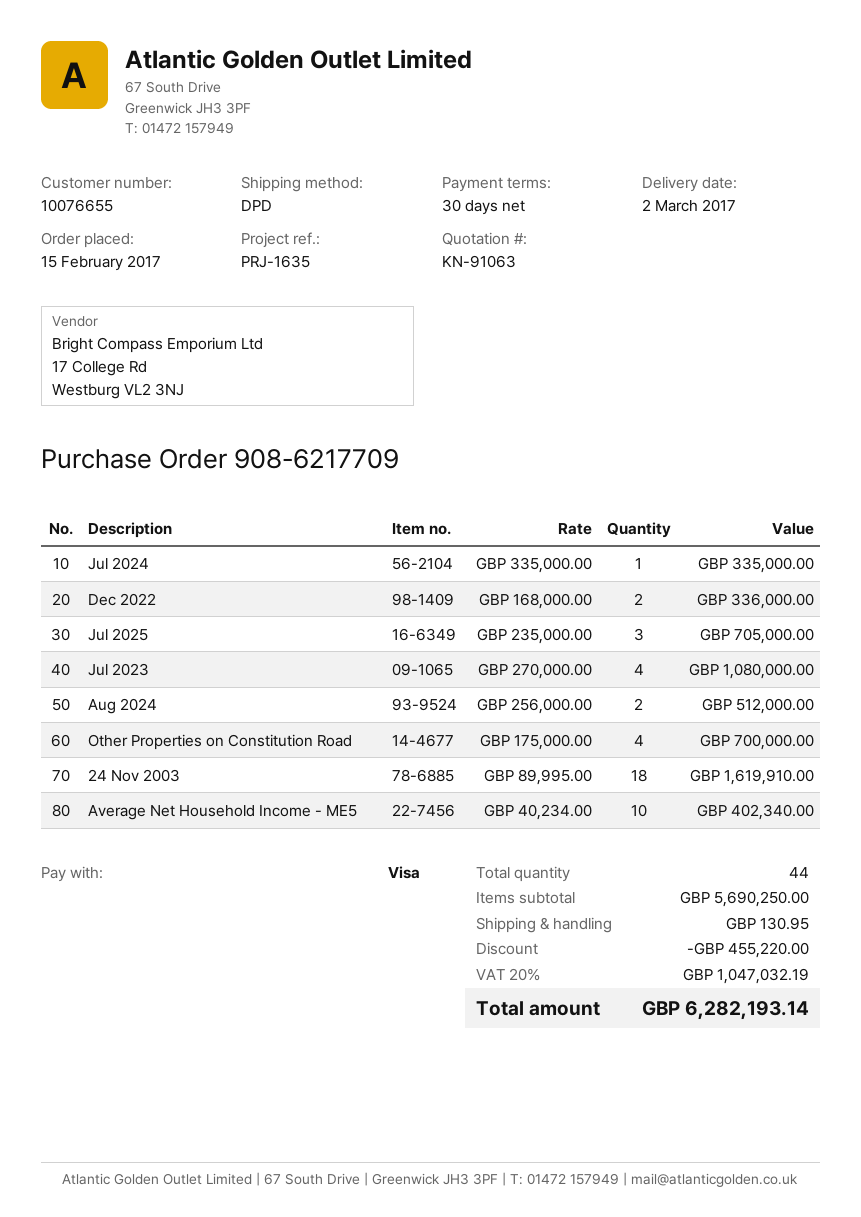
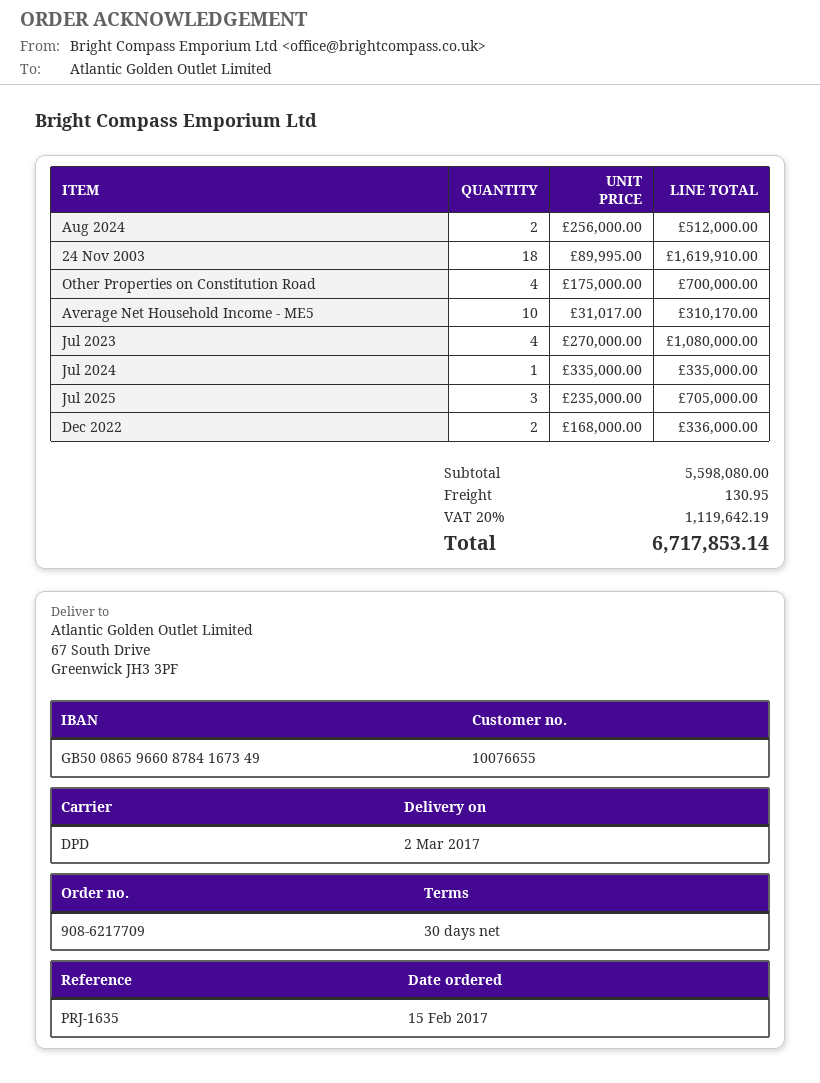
Average Net Household Income - ME5: 10 x 40234.00 = 402340.00 -> 10 x 31017.00 = 310170.00
subtotal: 5690250.00 -> 5598080.00
discount: 455220.00 -> none
tax: 20% = 1047032.19 -> 20% = 1119642.19
total: 6282193.14 -> 6717853.14

